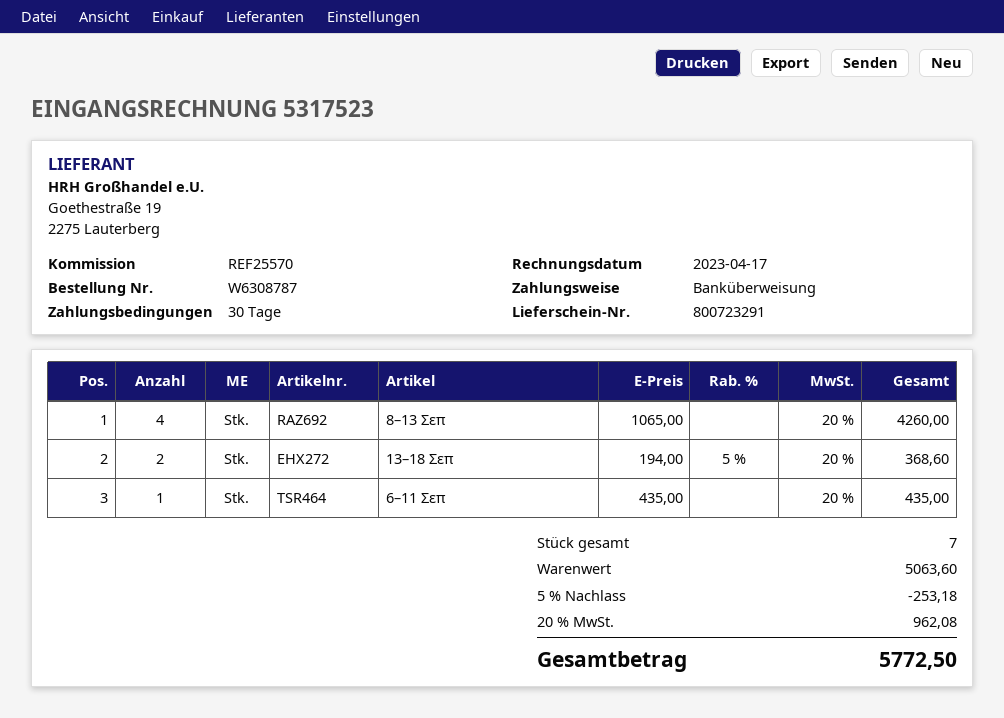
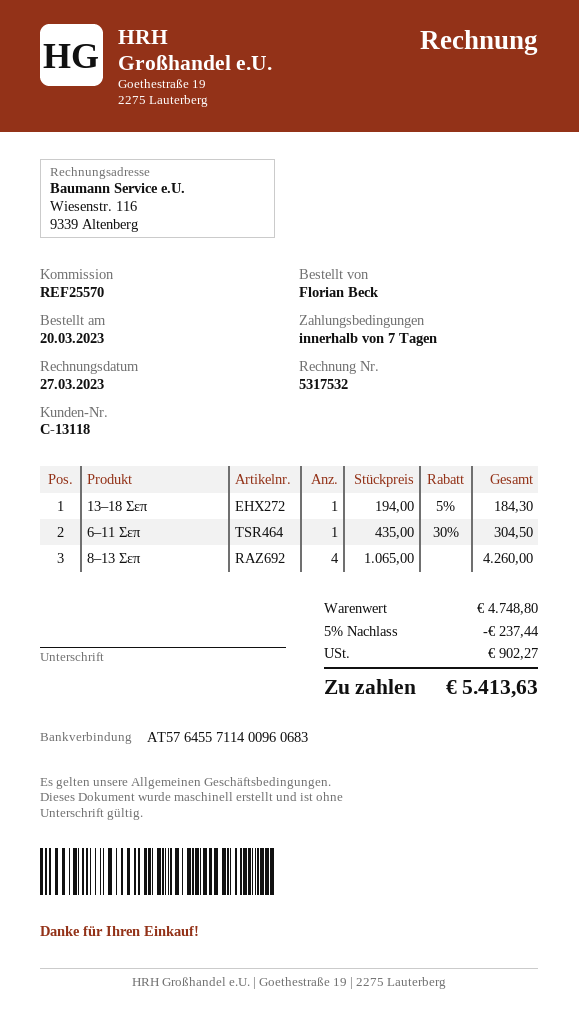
invoice number: 5317523 -> 5317532
invoice date: 2023-04-17 -> 2023-03-27
payment terms: 30 days -> 7 days
13–18 Σεπ: 2 x 194.00 - 5% = 368.60 -> 1 x 194.00 - 5% = 184.30
6–11 Σεπ: 1 x 435.00 = 435.00 -> 1 x 435.00 - 30% = 304.50
subtotal: 5063.60 -> 4748.80
discount: 5% = 253.18 -> 5% = 237.44
tax: 962.08 -> 902.27
total: 5772.50 -> 5413.63

